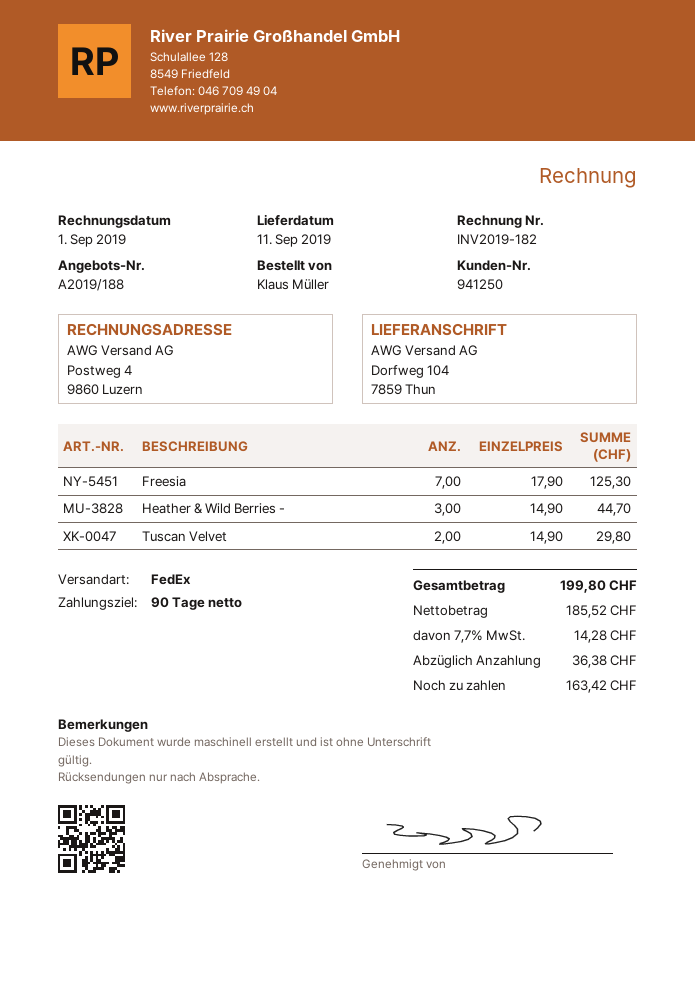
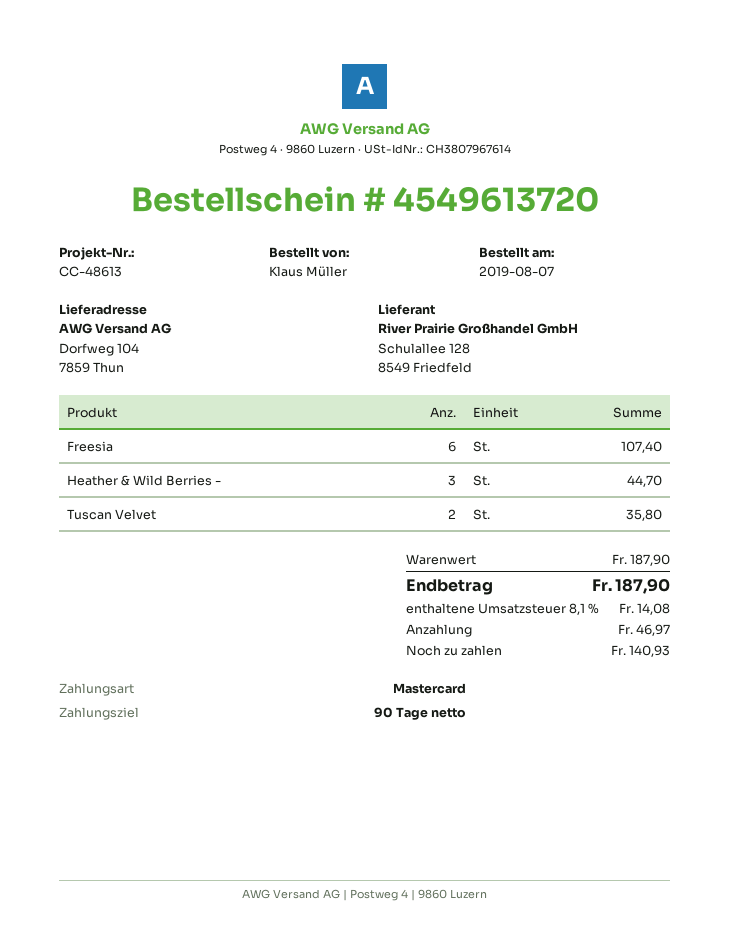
Freesia: 7 for 125.30 -> 6 for 107.40
Tuscan Velvet: 2 for 29.80 -> 2 for 35.80
tax: 7.7% = 14.28 -> 8.1% = 14.08
total: 199.80 -> 187.90
deposit: 36.38 -> 46.97
balance: 163.42 -> 140.93

